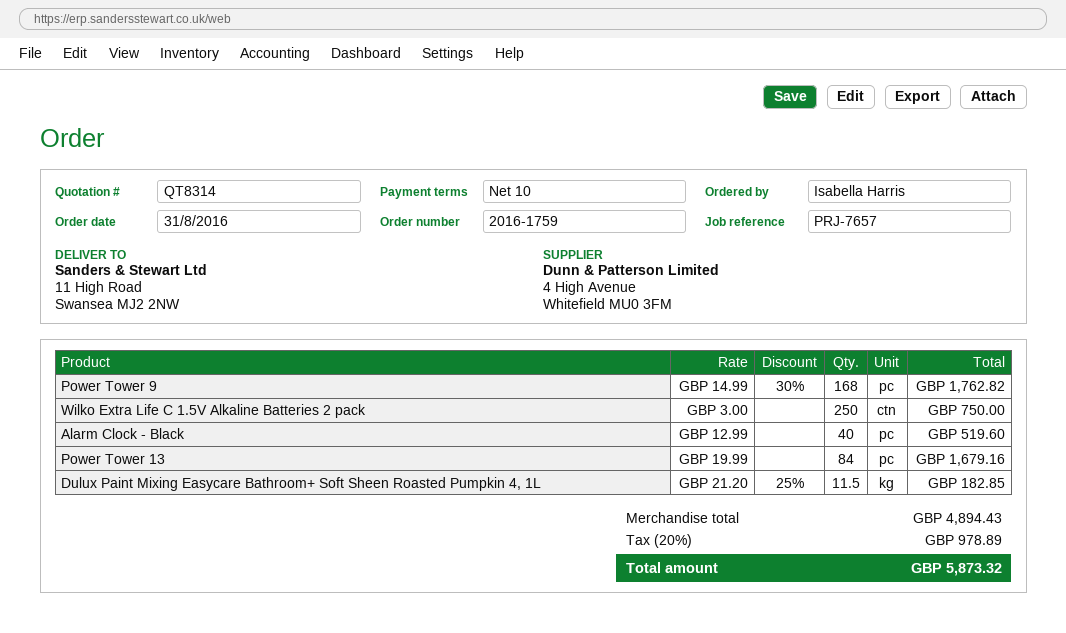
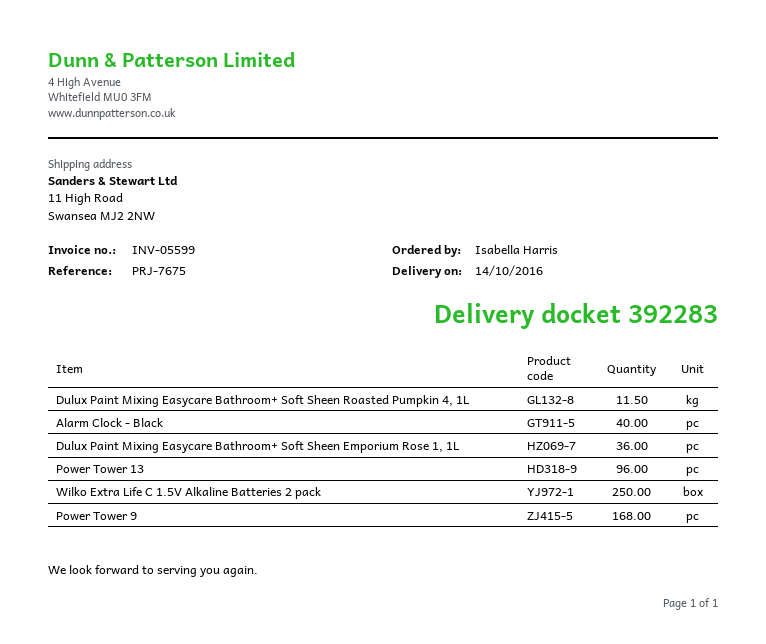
reference: PRJ-7657 -> PRJ-7675
Power Tower 13: 84 -> 96
Dulux Paint Mixing Easycare Bathroom+ Soft Sheen Emporium Rose 1, 1L: none -> 36

